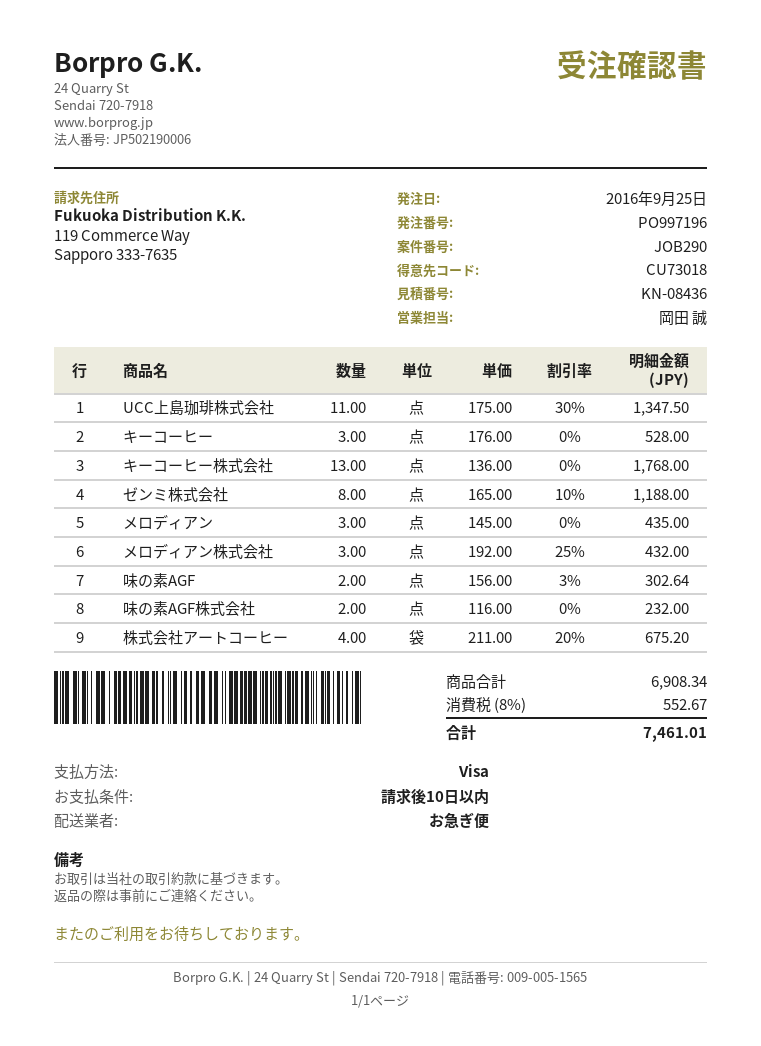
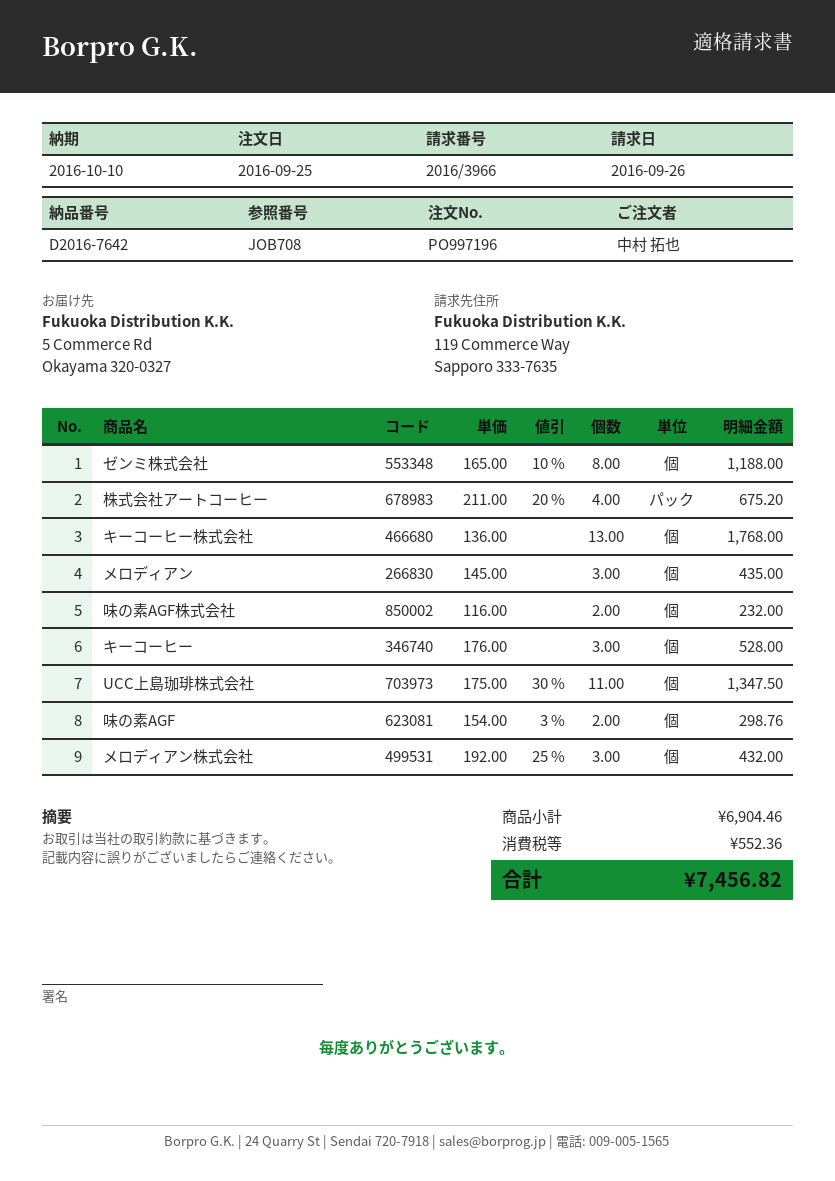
reference: JOB290 -> JOB708
味の素AGF: 2 x 156.00 - 3% = 302.64 -> 2 x 154.00 - 3% = 298.76
subtotal: 6908.34 -> 6904.46
tax: 552.67 -> 552.36
total: 7461.01 -> 7456.82

